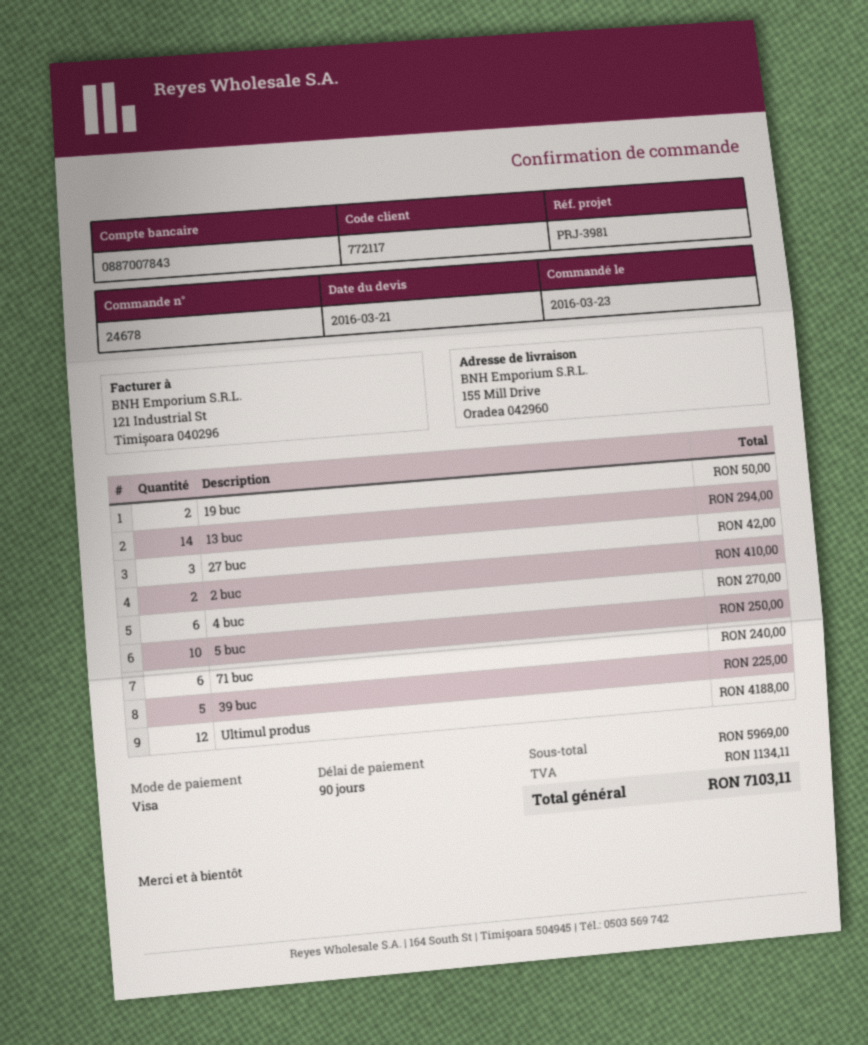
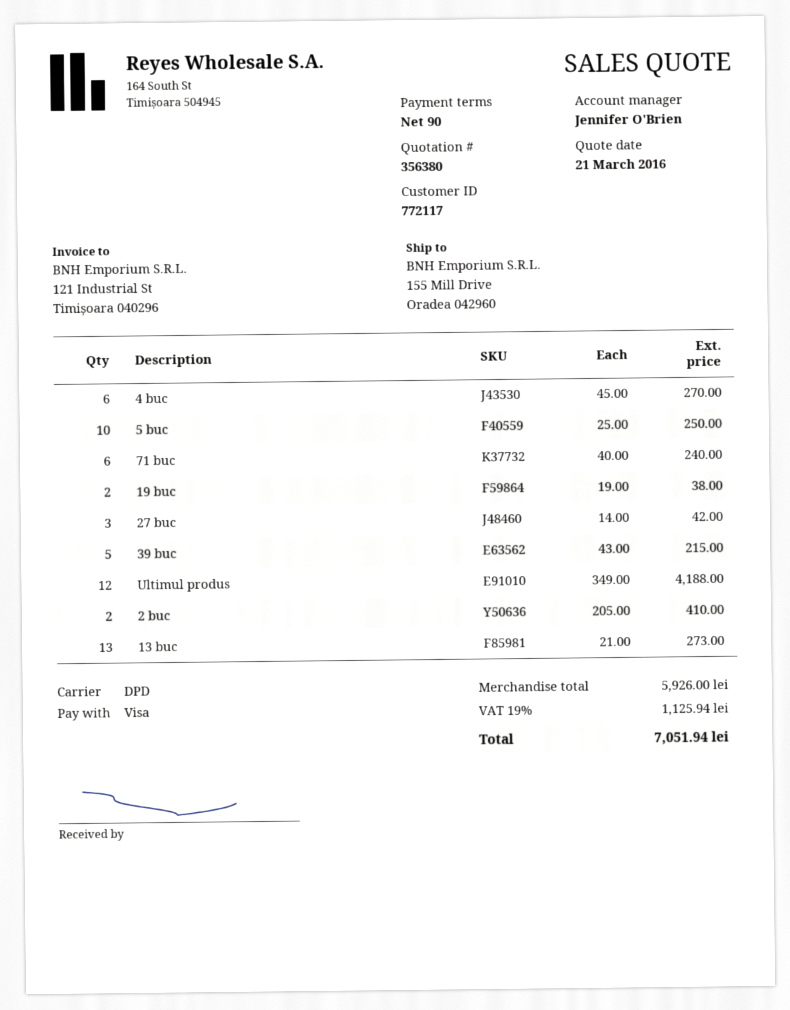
19 buc: 2 for 50.00 -> 2 for 38.00
13 buc: 14 for 294.00 -> 13 for 273.00
39 buc: 5 for 225.00 -> 5 for 215.00
subtotal: 5969.00 -> 5926.00
tax: 1134.11 -> 1125.94
total: 7103.11 -> 7051.94

